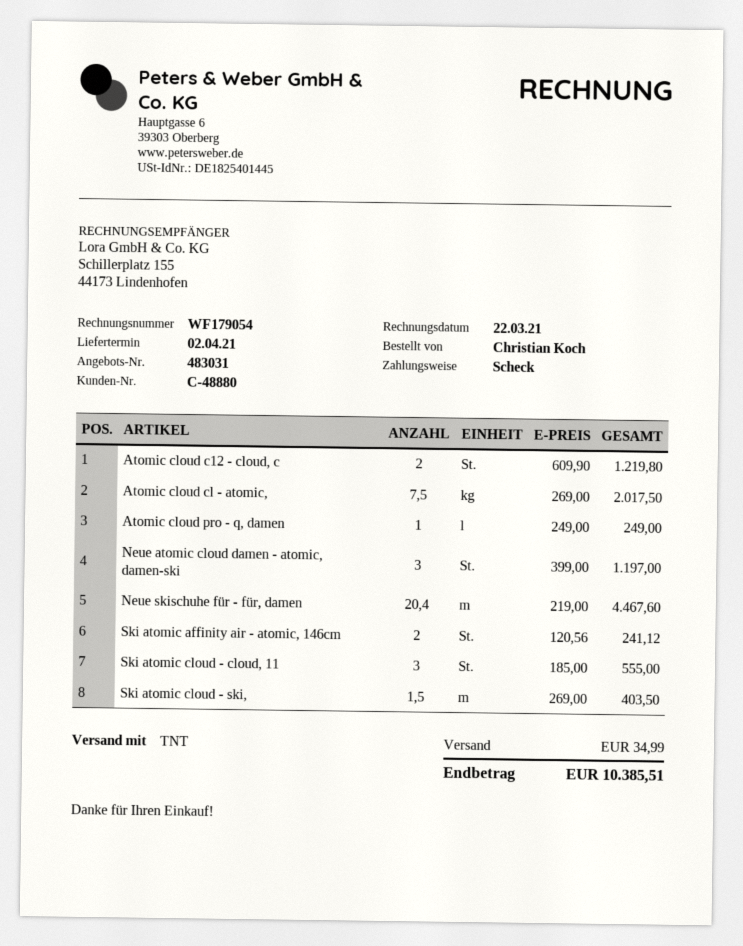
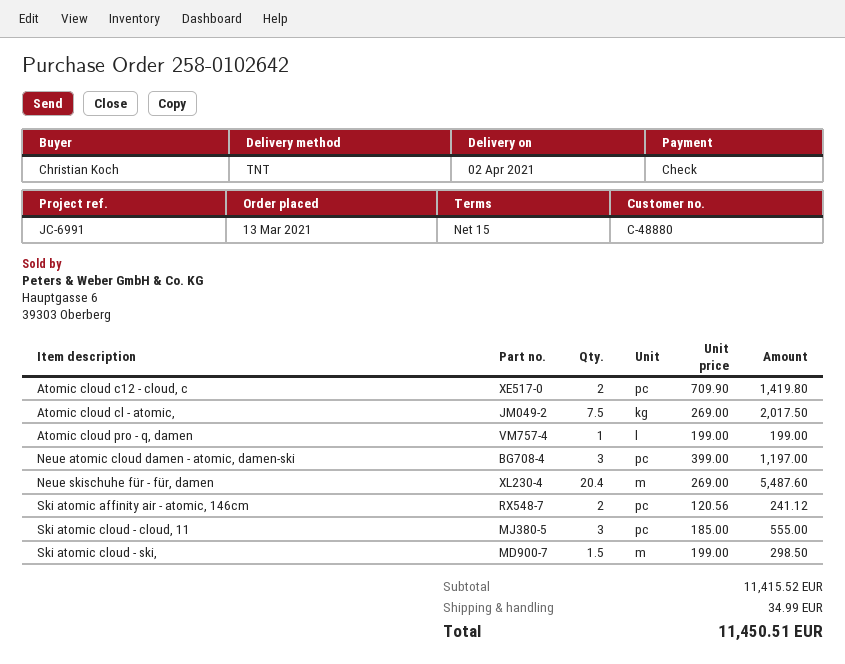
Atomic cloud c12 - cloud, c: 2 x 609.90 = 1219.80 -> 2 x 709.90 = 1419.80
Atomic cloud pro - q, damen: 1 x 249.00 = 249.00 -> 1 x 199.00 = 199.00
Neue skischuhe für - für, damen: 20.4 x 219.00 = 4467.60 -> 20.4 x 269.00 = 5487.60
Ski atomic cloud - ski,: 1.5 x 269.00 = 403.50 -> 1.5 x 199.00 = 298.50
total: 10385.51 -> 11450.51

